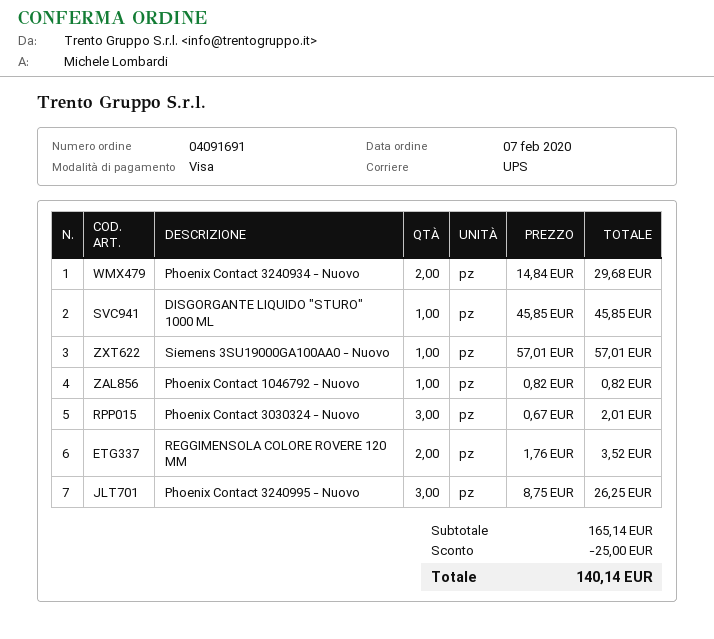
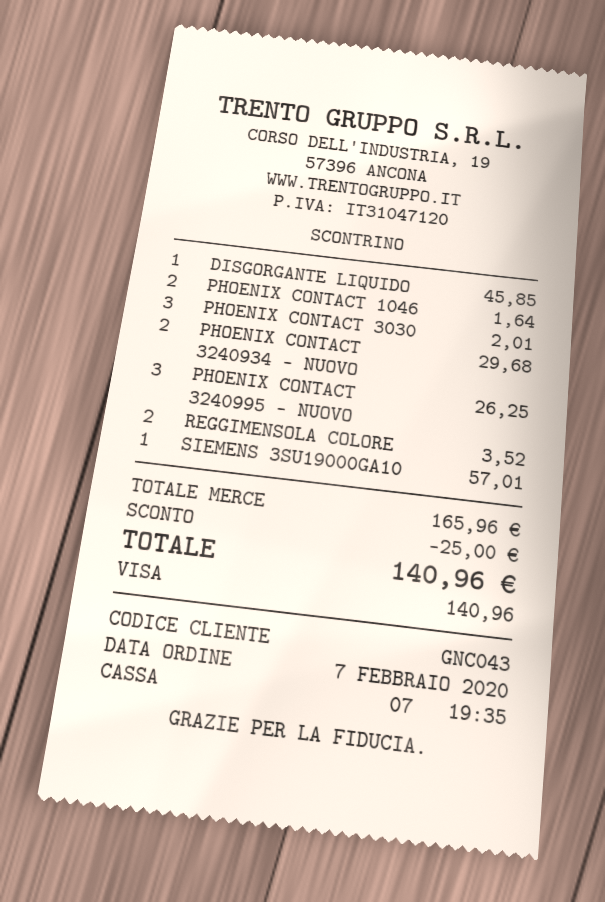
Phoenix Contact 1046792 - Nuovo: 1 for 0.82 -> 2 for 1.64
subtotal: 165.14 -> 165.96
total: 140.14 -> 140.96

